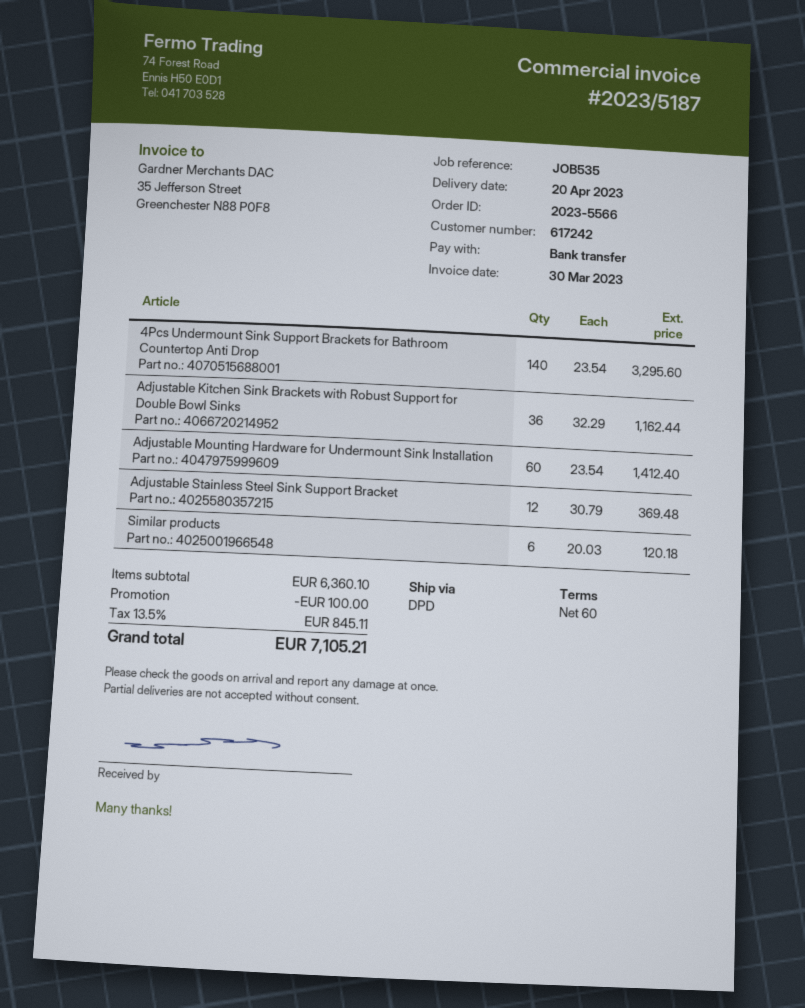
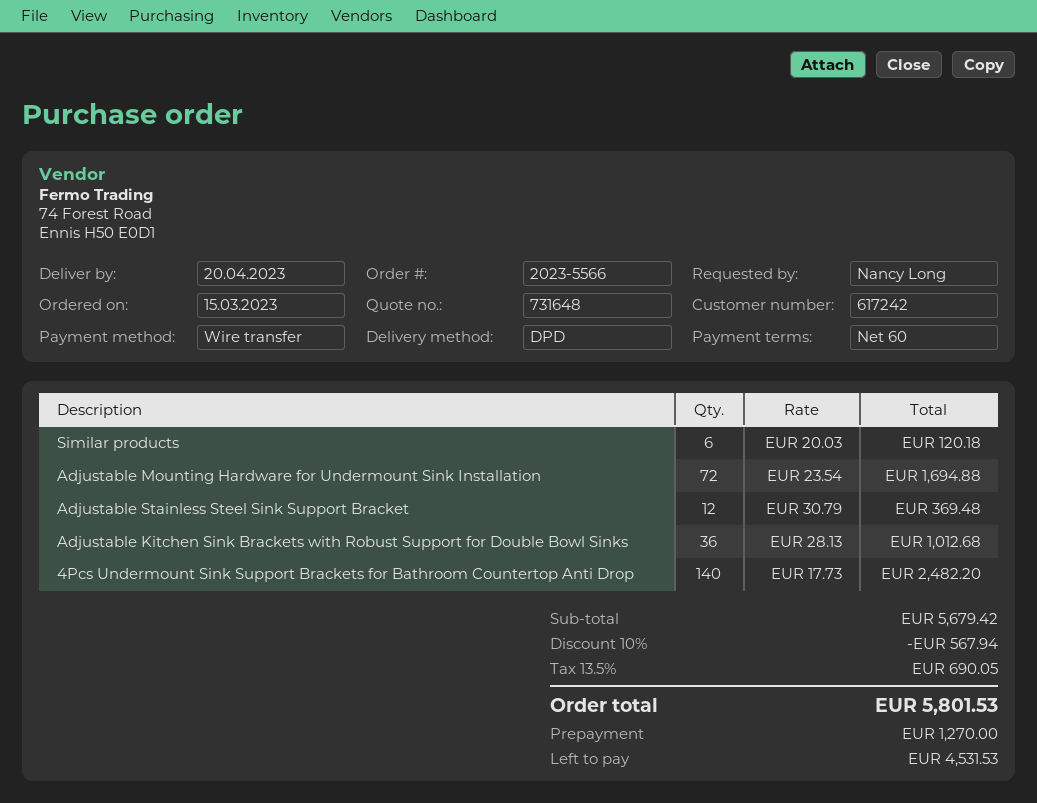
4Pcs Undermount Sink Support Brackets for Bathroom Countertop Anti Drop: 140 x 23.54 = 3295.60 -> 140 x 17.73 = 2482.20
Adjustable Kitchen Sink Brackets with Robust Support for Double Bowl Sinks: 36 x 32.29 = 1162.44 -> 36 x 28.13 = 1012.68
Adjustable Mounting Hardware for Undermount Sink Installation: 60 x 23.54 = 1412.40 -> 72 x 23.54 = 1694.88
subtotal: 6360.10 -> 5679.42
discount: 100.00 -> 567.94
tax: 13.5% = 845.11 -> 13.5% = 690.05
total: 7105.21 -> 5801.53

